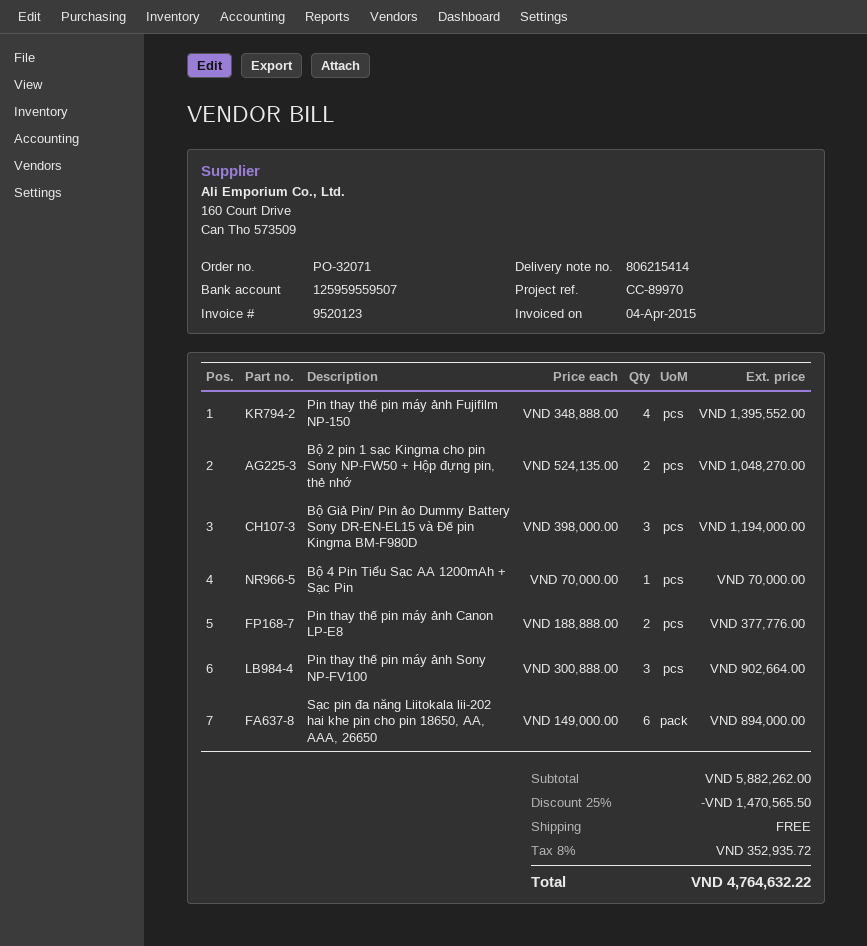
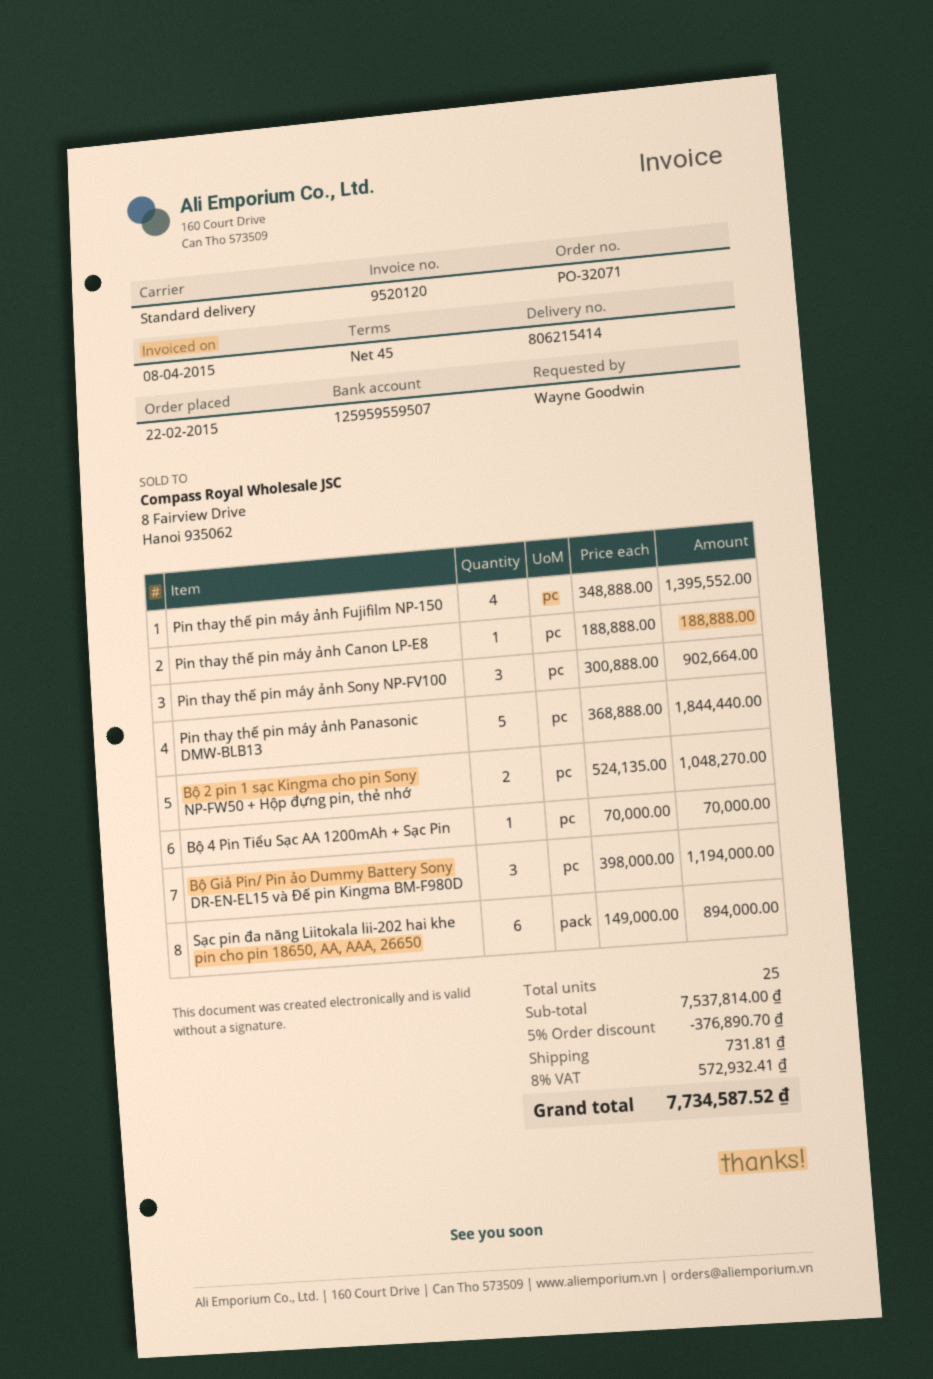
invoice number: 9520123 -> 9520120
invoice date: 2015-04-04 -> 2015-04-08
Pin thay thế pin máy ảnh Canon LP-E8: 2 x 188888.00 = 377776.00 -> 1 x 188888.00 = 188888.00
Pin thay thế pin máy ảnh Panasonic DMW-BLB13: none -> 5 x 368888.00 = 1844440.00
subtotal: 5882262.00 -> 7537814.00
discount: 25% = 1470565.50 -> 5% = 376890.70
shipping: 0.00 -> 731.81
tax: 8% = 352935.72 -> 8% = 572932.41
total: 4764632.22 -> 7734587.52

